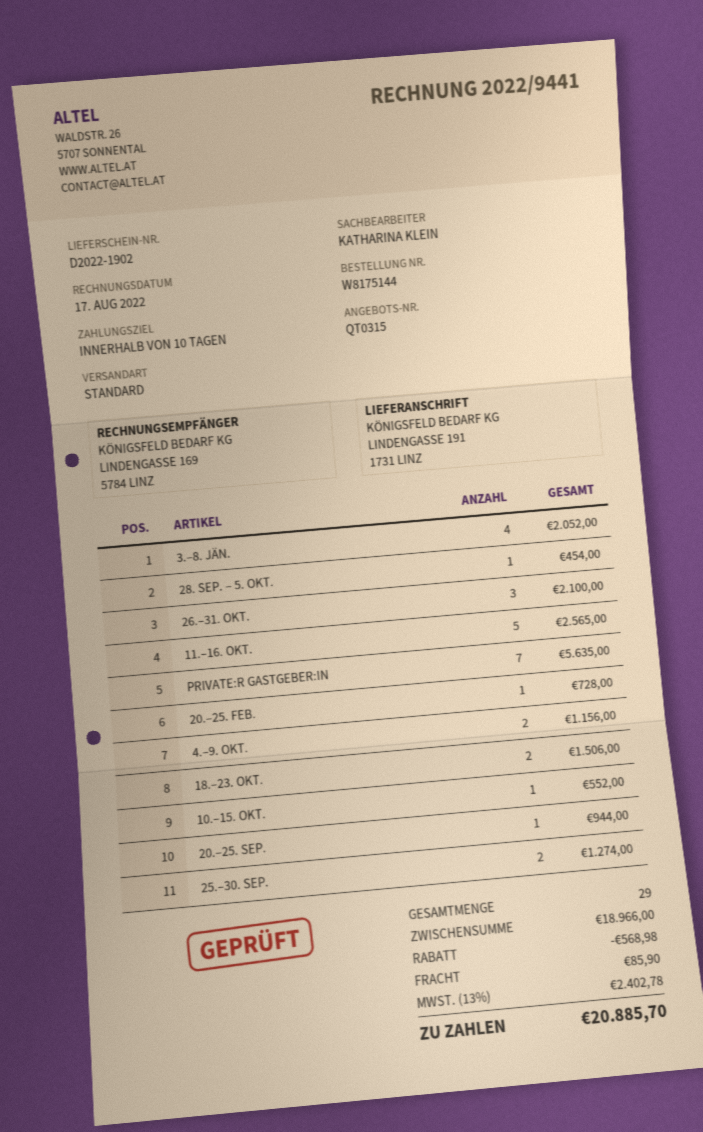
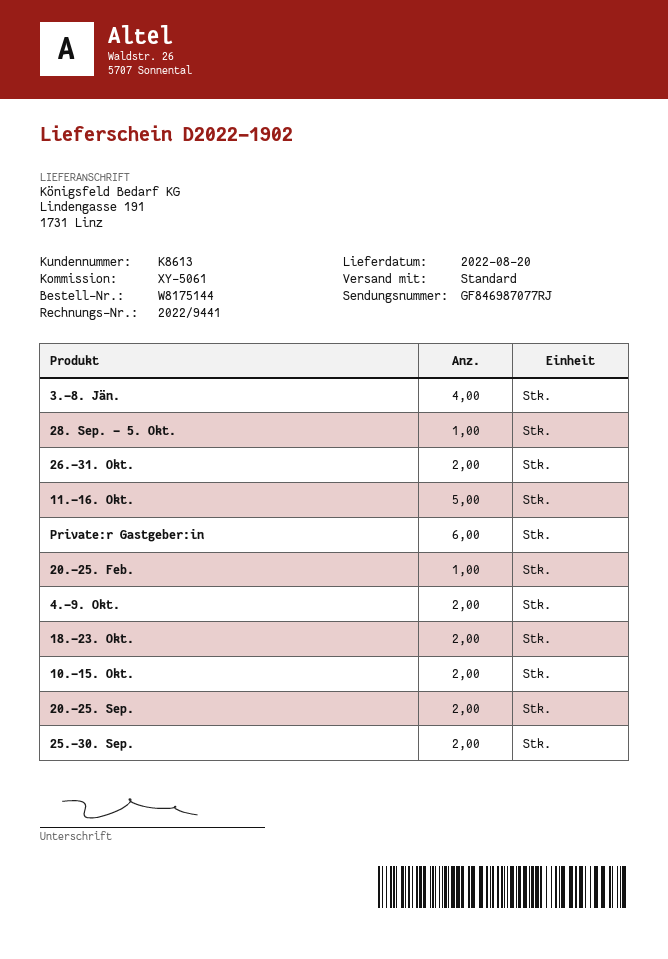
26.–31. OKT.: 3 -> 2
PRIVATE:R GASTGEBER:IN: 7 -> 6
10.–15. OKT.: 1 -> 2
20.–25. SEP.: 1 -> 2

